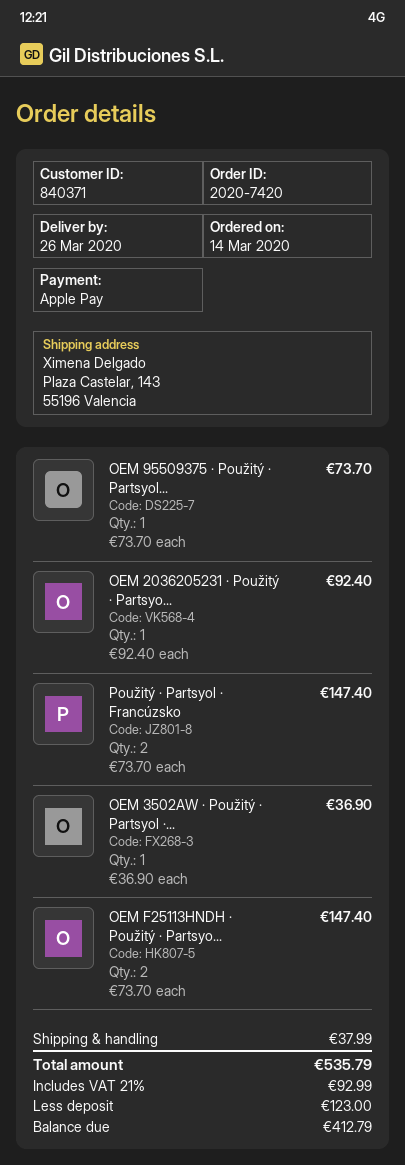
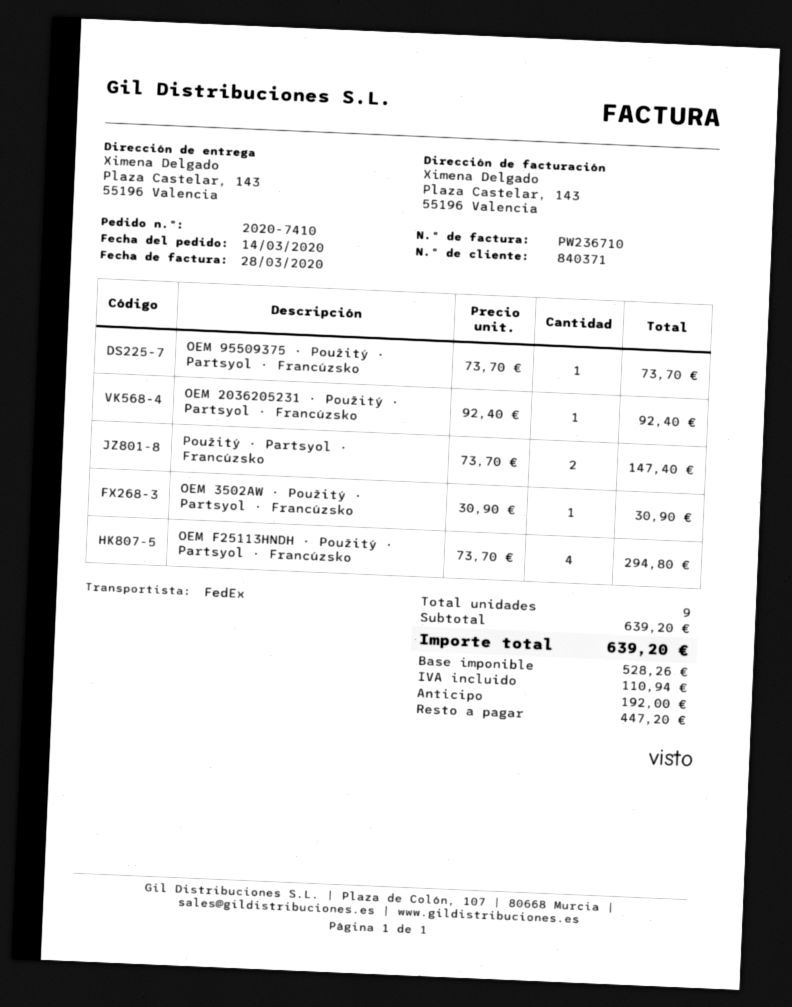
order number: 2020-7420 -> 2020-7410
OEM 3502AW · Použitý · Partsyol ·...: 1 x 36.90 = 36.90 -> 1 x 30.90 = 30.90
OEM F25113HNDH · Použitý · Partsyo...: 2 x 73.70 = 147.40 -> 4 x 73.70 = 294.80
shipping: 37.99 -> none
tax: 92.99 -> 110.94
total: 535.79 -> 639.20
deposit: 123.00 -> 192.00
balance: 412.79 -> 447.20

